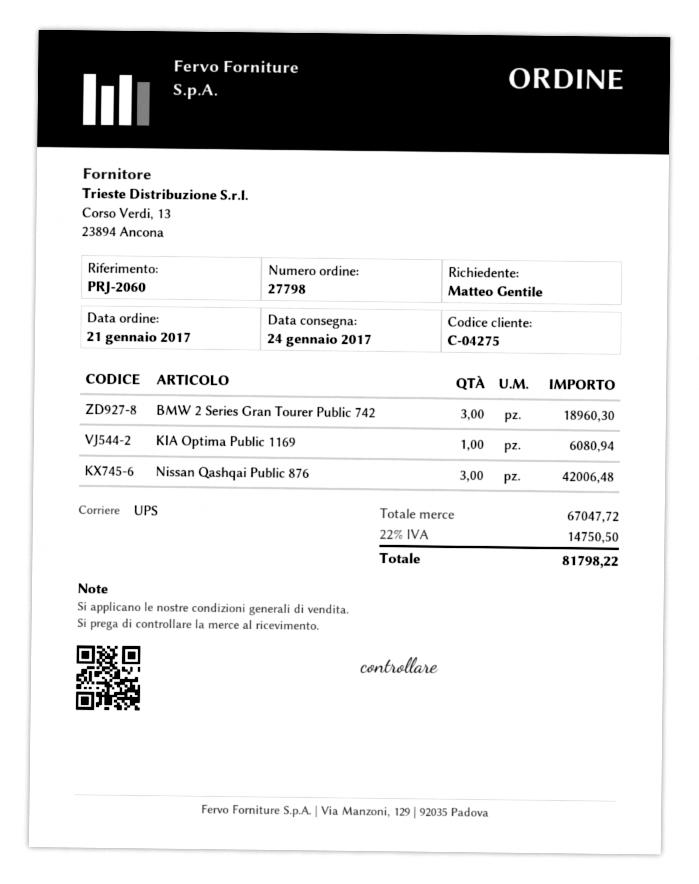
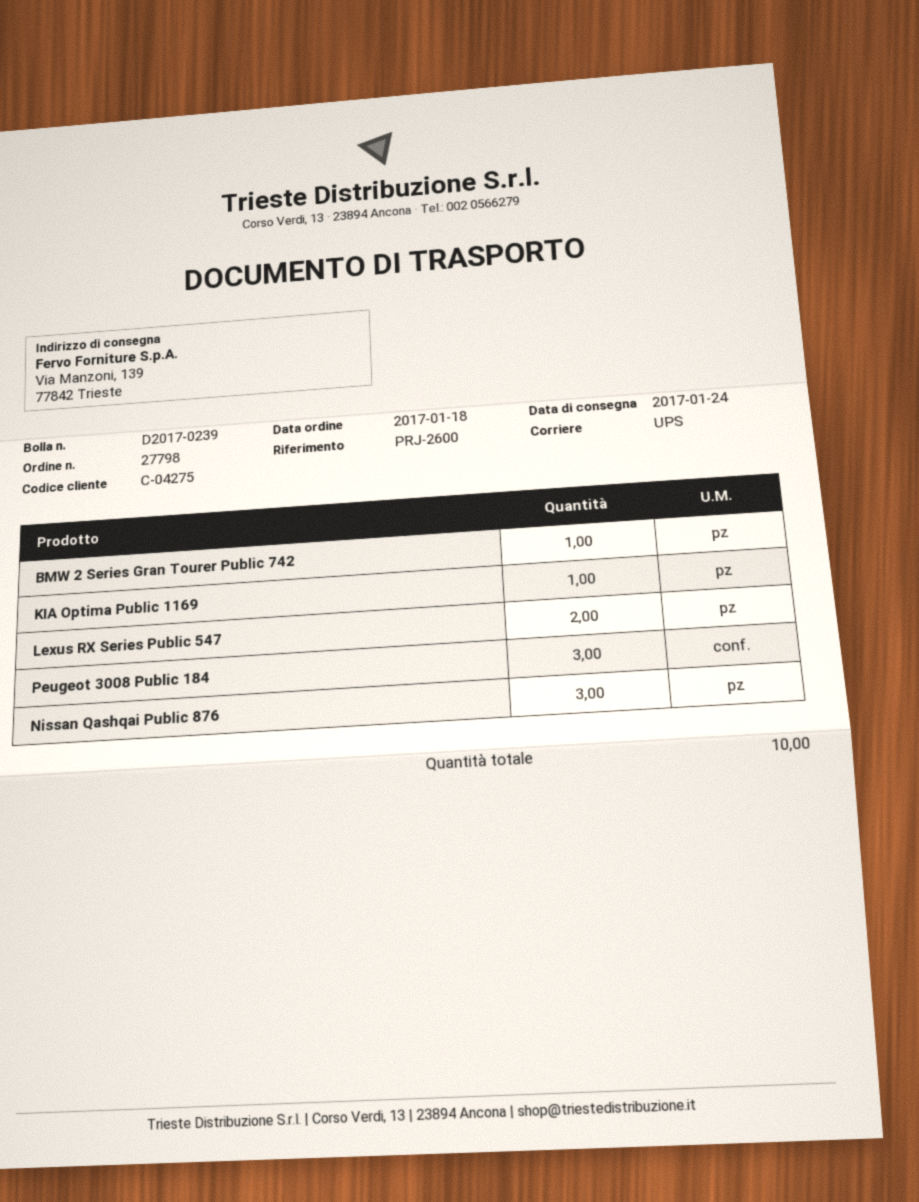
order date: 2017-01-21 -> 2017-01-18
reference: PRJ-2060 -> PRJ-2600
BMW 2 Series Gran Tourer Public 742: 3 -> 1
Lexus RX Series Public 547: none -> 2
Peugeot 3008 Public 184: none -> 3

